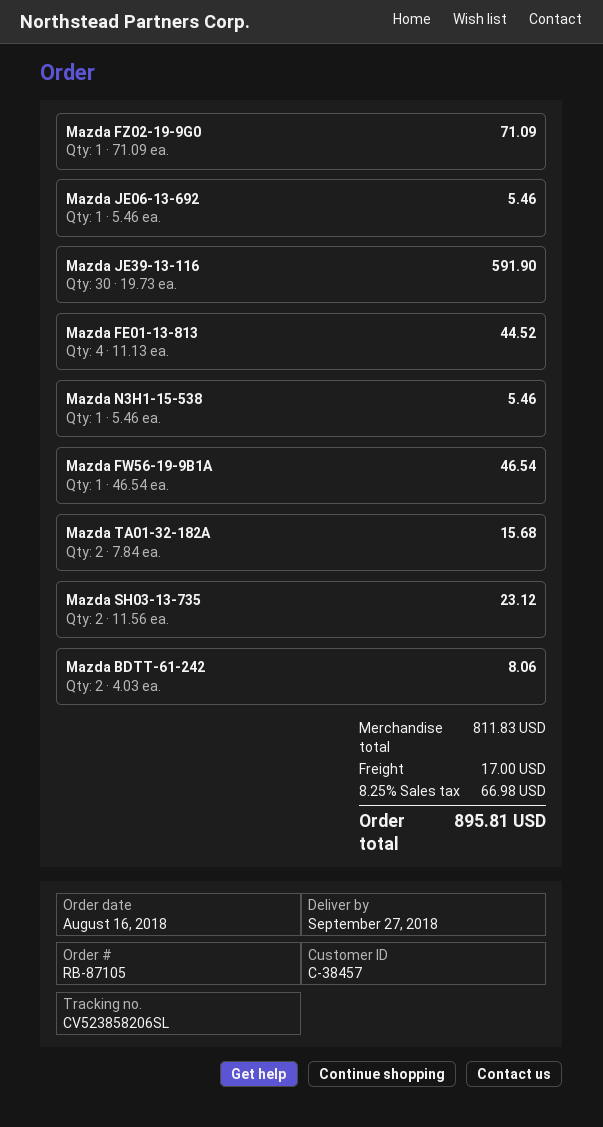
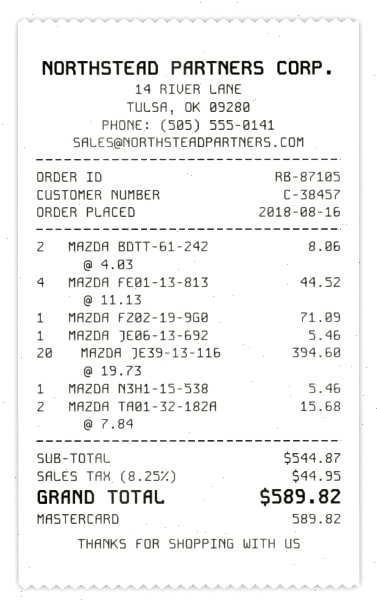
Mazda JE39-13-116: 30 x 19.73 = 591.90 -> 20 x 19.73 = 394.60
Mazda FW56-19-9B1A: 1 x 46.54 = 46.54 -> none
Mazda SH03-13-735: 2 x 11.56 = 23.12 -> none
subtotal: 811.83 -> 544.87
shipping: 17.00 -> none
tax: 8.25% = 66.98 -> 8.25% = 44.95
total: 895.81 -> 589.82

